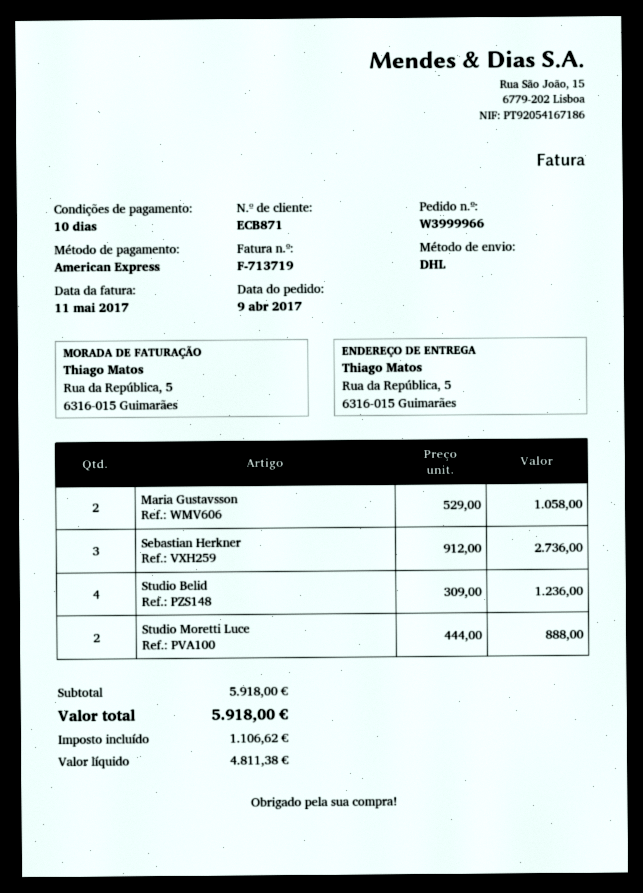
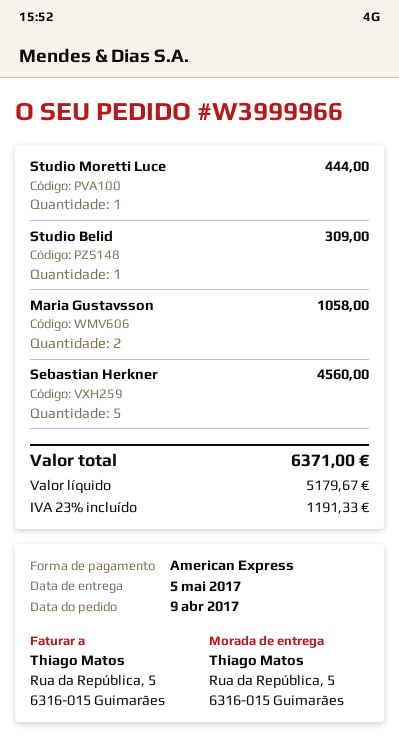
Sebastian Herkner: 3 for 2736.00 -> 5 for 4560.00
Studio Belid: 4 for 1236.00 -> 1 for 309.00
Studio Moretti Luce: 2 for 888.00 -> 1 for 444.00
net: 4811.38 -> 5179.67
tax: 1106.62 -> 1191.33
total: 5918.00 -> 6371.00

